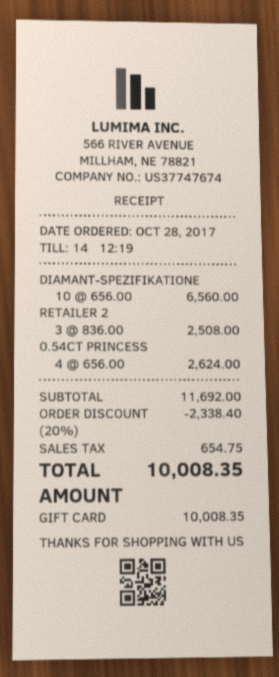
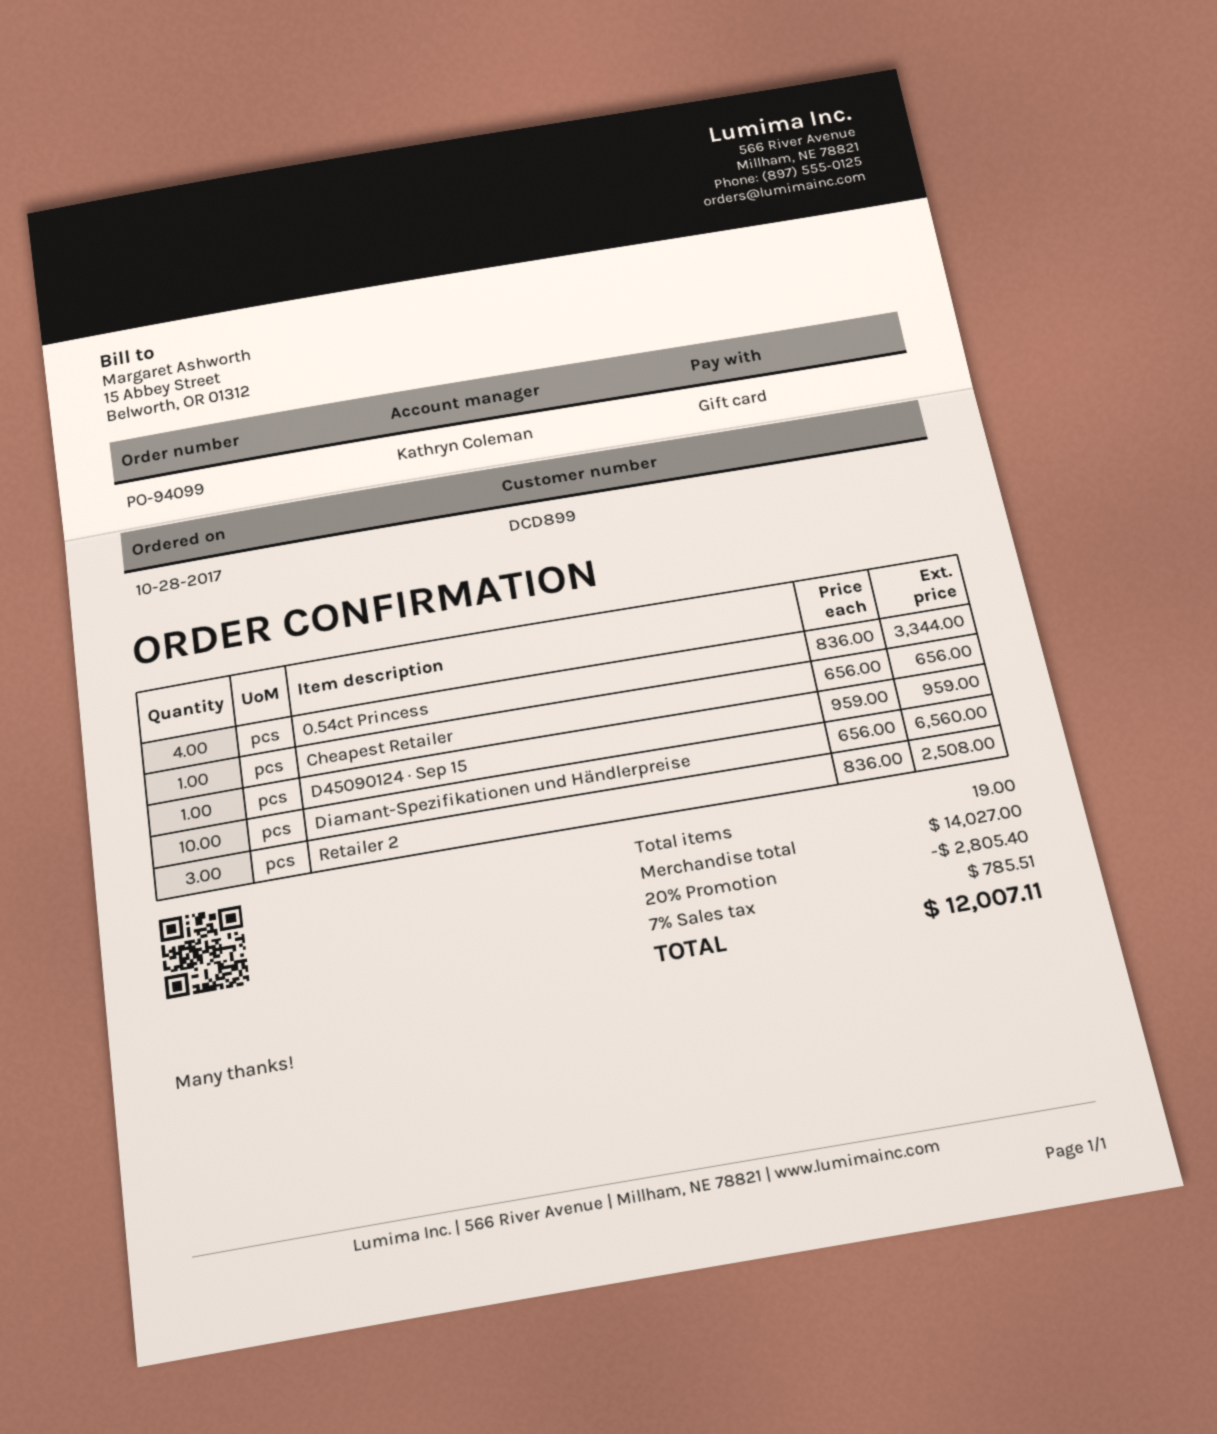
0.54CT PRINCESS: 4 x 656.00 = 2624.00 -> 4 x 836.00 = 3344.00
Cheapest Retailer: none -> 1 x 656.00 = 656.00
D45090124 · Sep 15: none -> 1 x 959.00 = 959.00
subtotal: 11692.00 -> 14027.00
discount: 20% = 2338.40 -> 20% = 2805.40
tax: 654.75 -> 785.51
total: 10008.35 -> 12007.11

